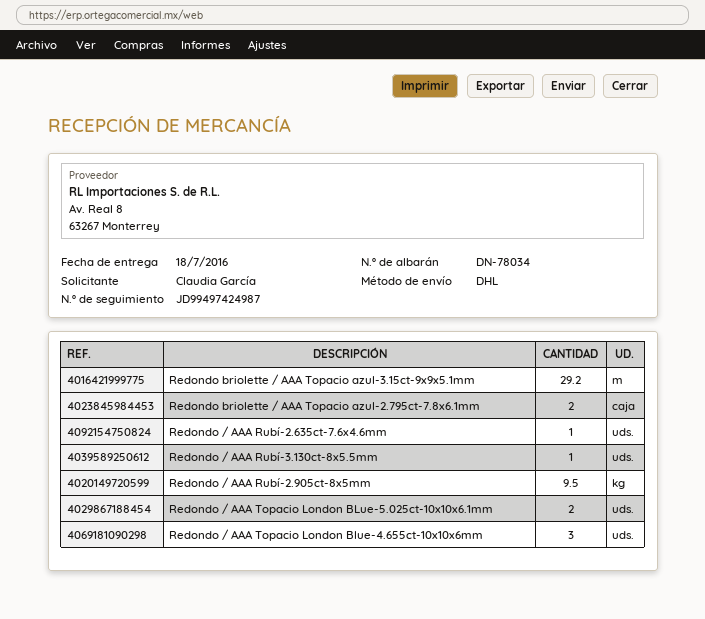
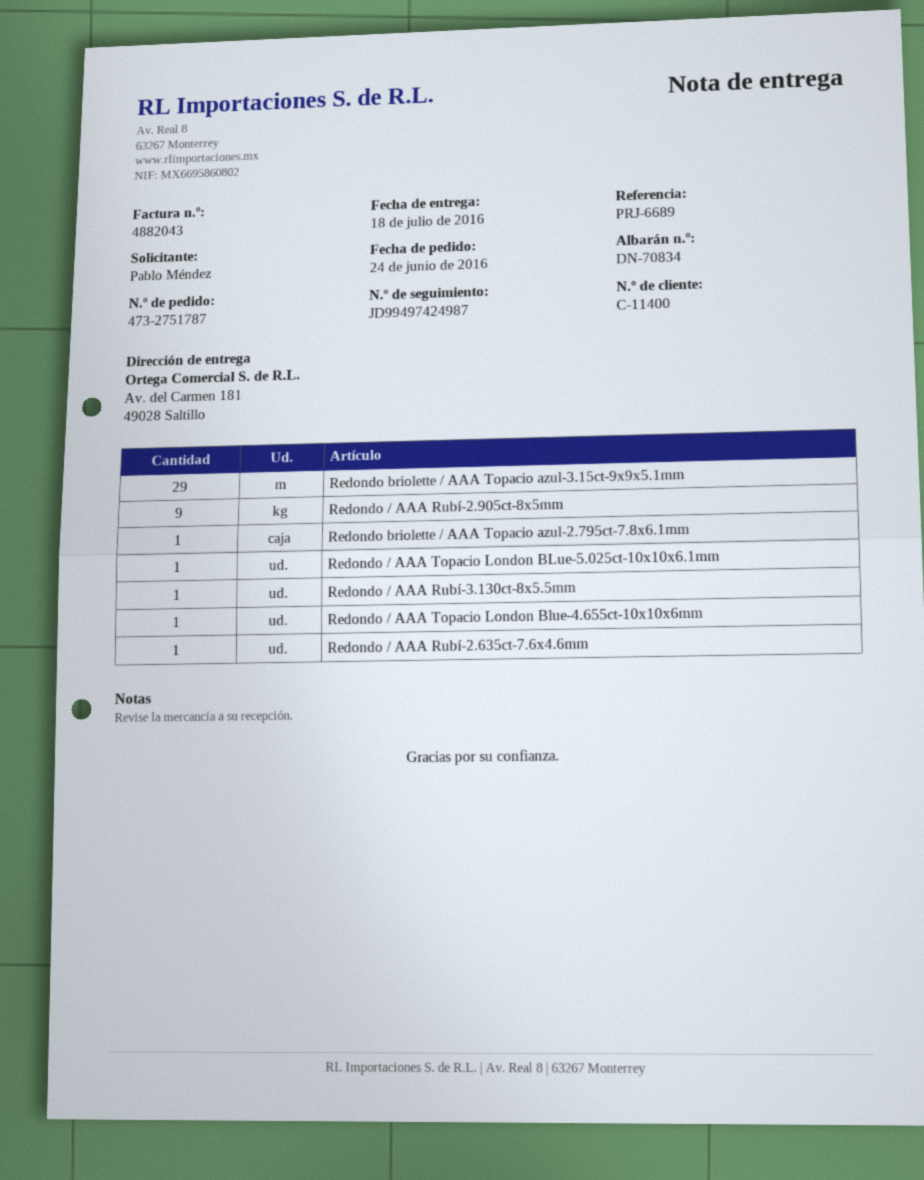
delivery note number: DN-78034 -> DN-70834
ordered by: Claudia García -> Pablo Méndez
Redondo briolette / AAA Topacio azul-3.15ct-9x9x5.1mm: 29.2 -> 29
Redondo briolette / AAA Topacio azul-2.795ct-7.8x6.1mm: 2 -> 1
Redondo / AAA Rubí-2.905ct-8x5mm: 9.5 -> 9
Redondo / AAA Topacio London BLue-5.025ct-10x10x6.1mm: 2 -> 1
Redondo / AAA Topacio London Blue-4.655ct-10x10x6mm: 3 -> 1

